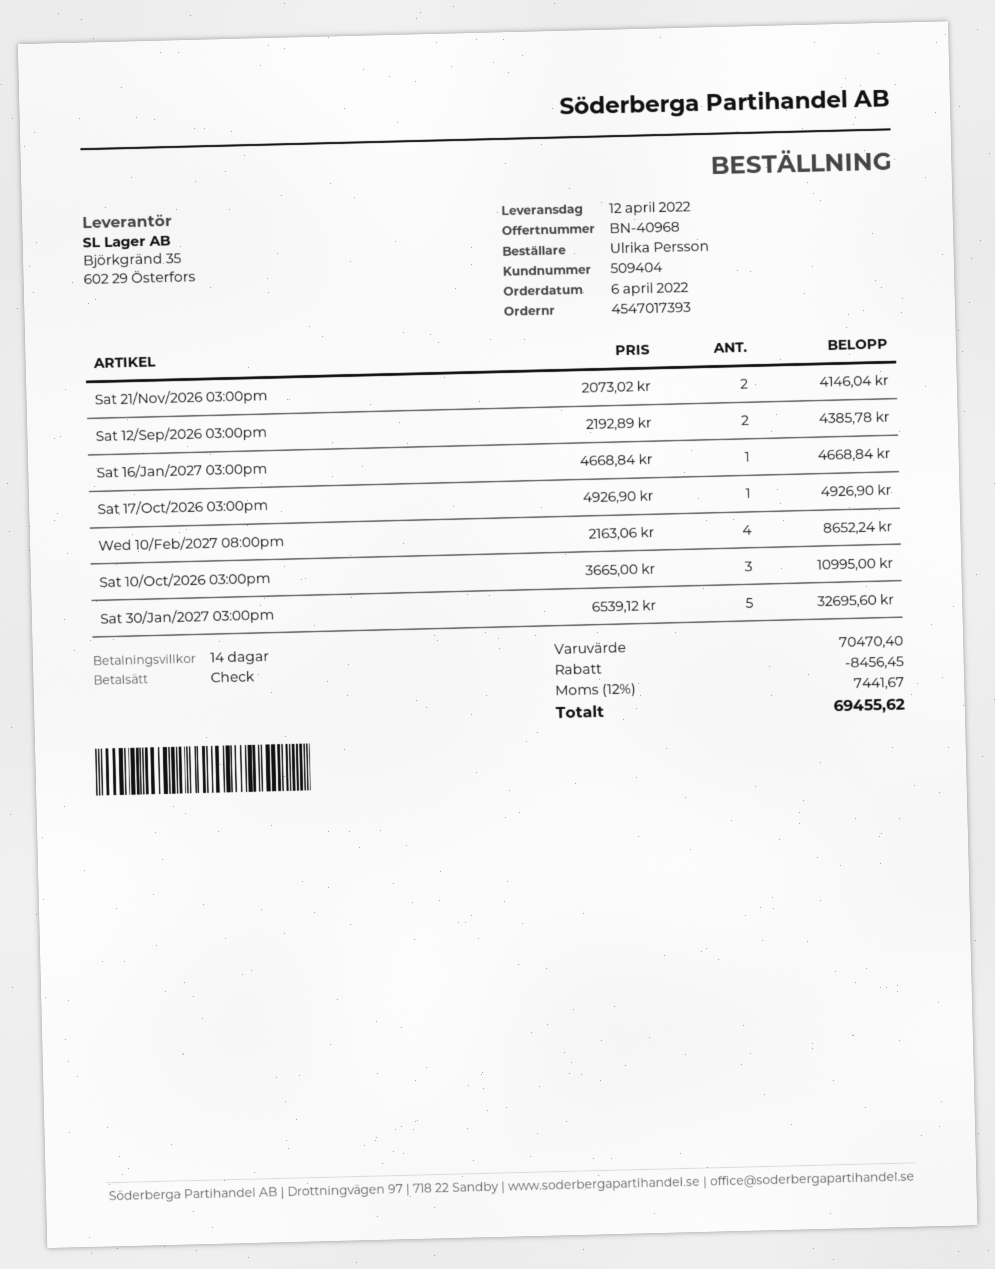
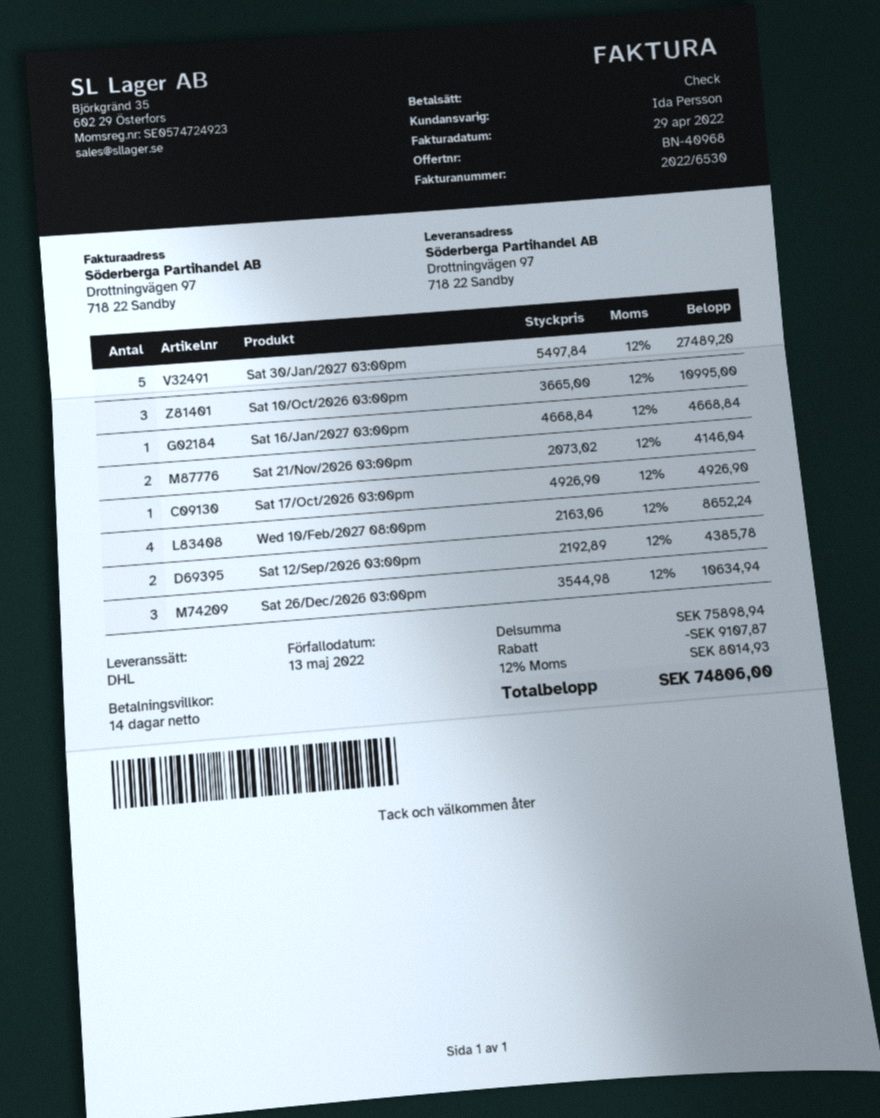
Sat 30/Jan/2027 03:00pm: 5 x 6539.12 = 32695.60 -> 5 x 5497.84 = 27489.20
Sat 26/Dec/2026 03:00pm: none -> 3 x 3544.98 = 10634.94
subtotal: 70470.40 -> 75898.94
discount: 8456.45 -> 9107.87
tax: 12% = 7441.67 -> 12% = 8014.93
total: 69455.62 -> 74806.00

